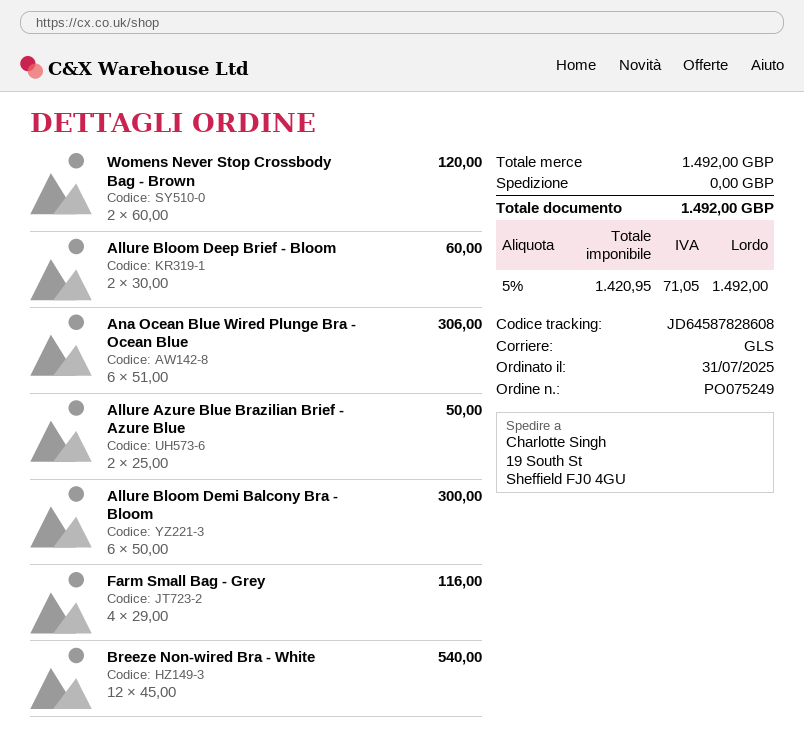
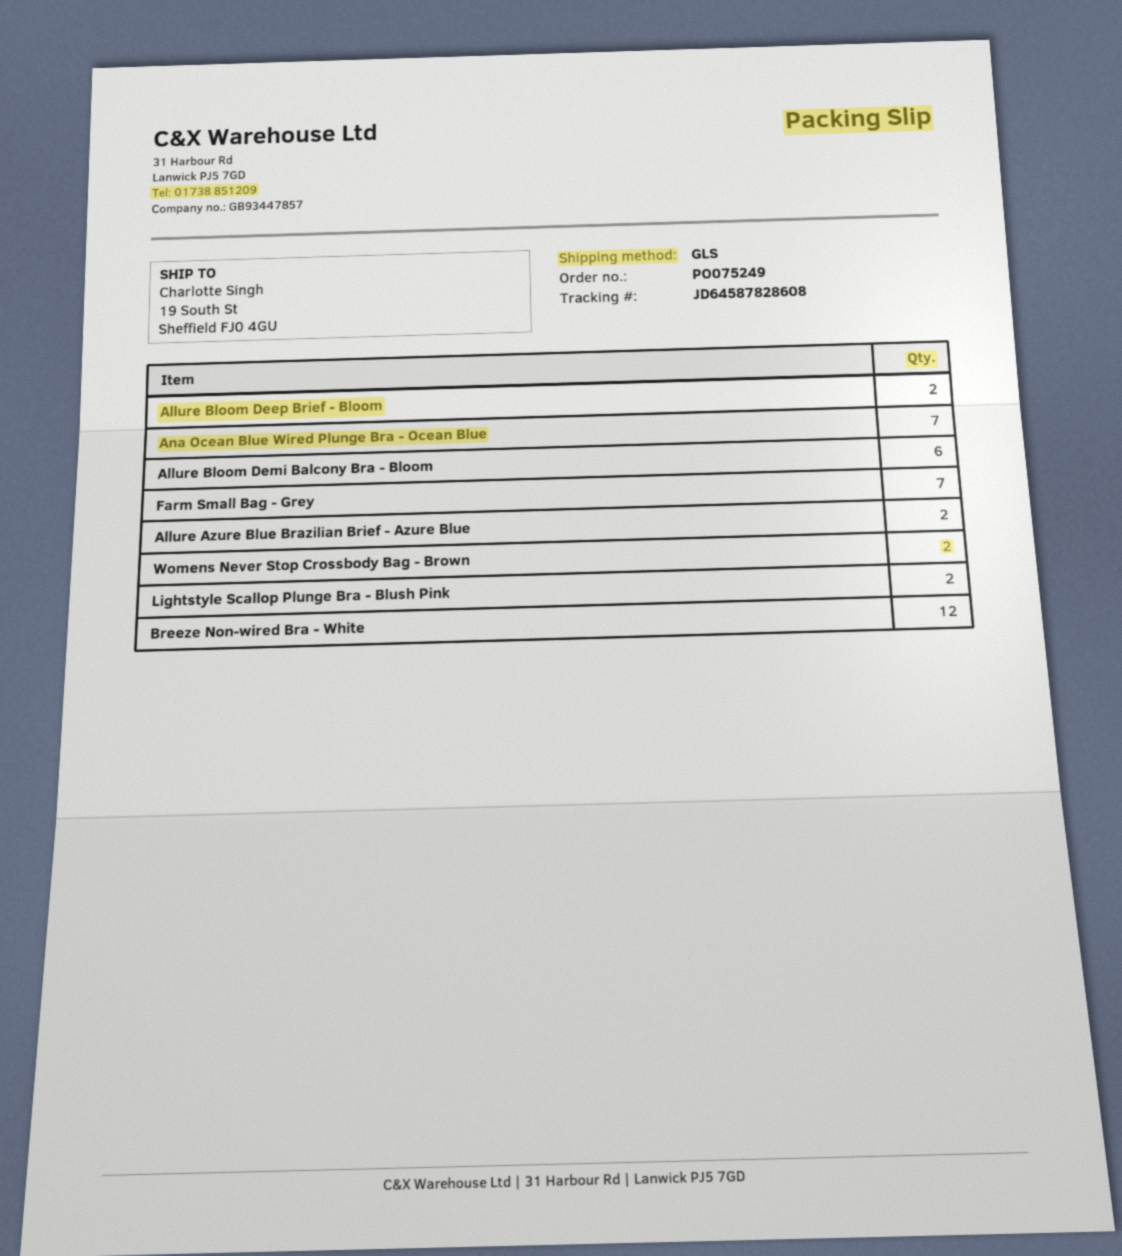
Ana Ocean Blue Wired Plunge Bra - Ocean Blue: 6 -> 7
Farm Small Bag - Grey: 4 -> 7
Lightstyle Scallop Plunge Bra - Blush Pink: none -> 2

